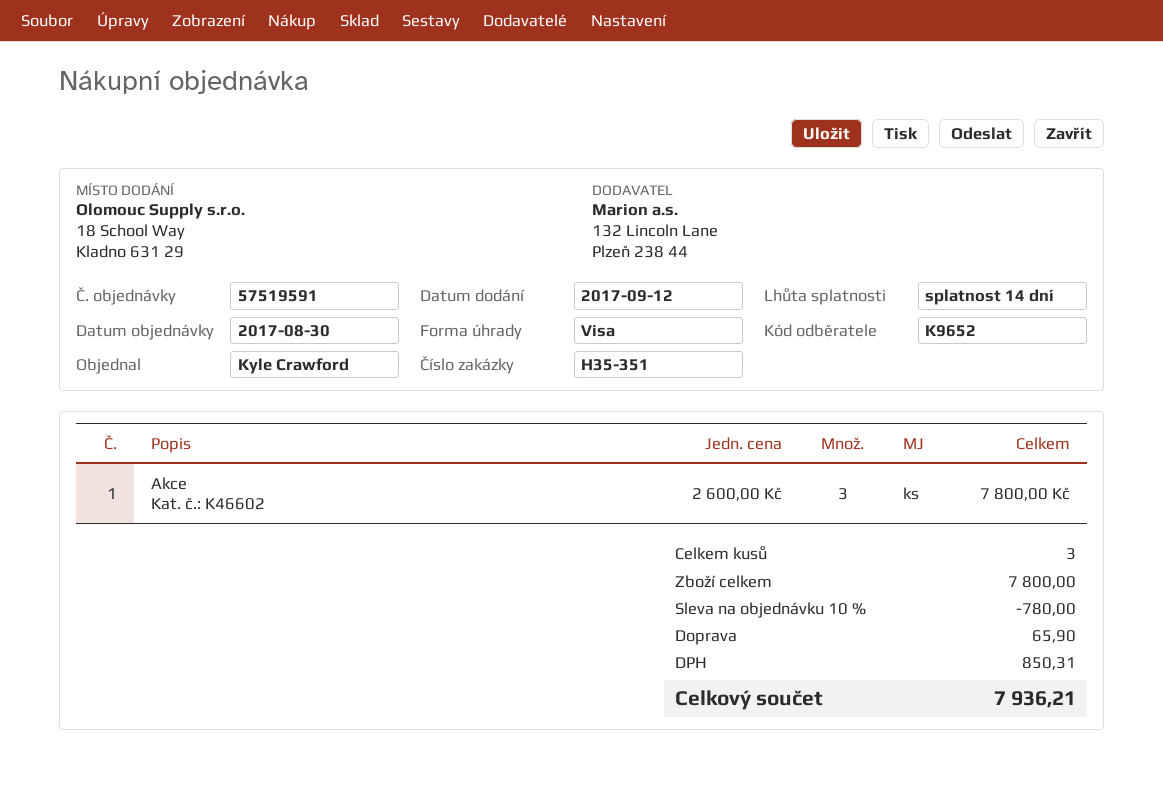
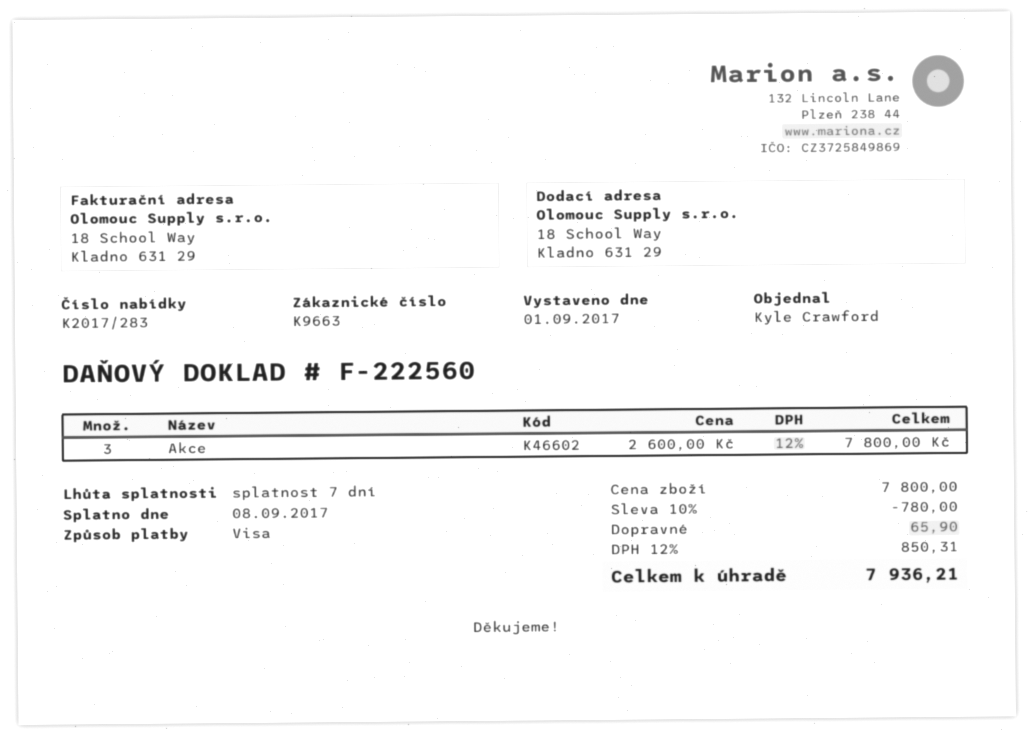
payment terms: 14 days -> 7 days
customer number: K9652 -> K9663

